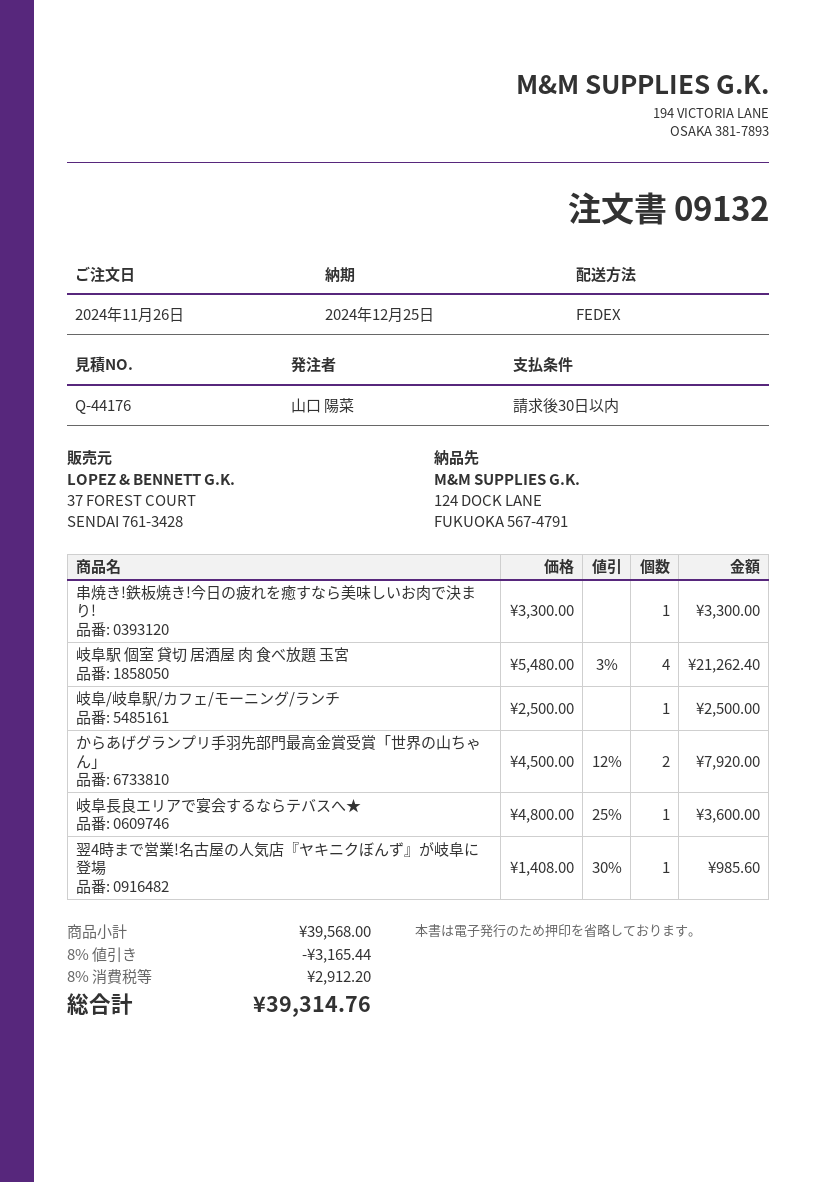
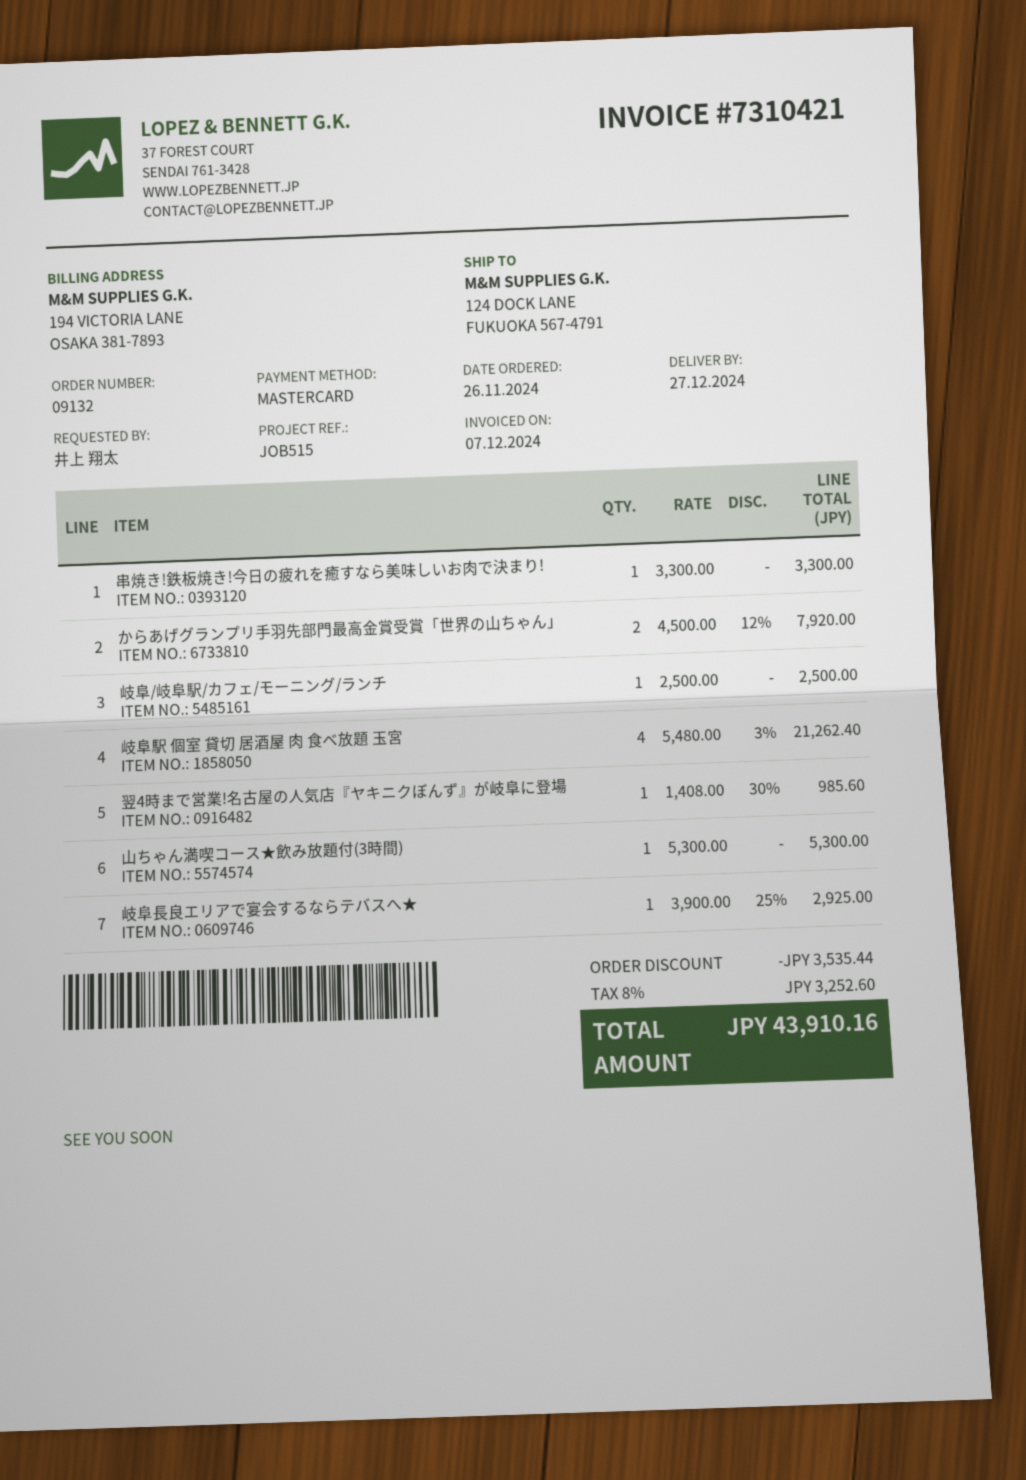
delivery date: 2024-12-25 -> 2024-12-27
ordered by: 山口 陽菜 -> 井上 翔太
岐阜長良エリアで宴会するならテバスへ★: 1 x 4800.00 - 25% = 3600.00 -> 1 x 3900.00 - 25% = 2925.00
山ちゃん満喫コース★飲み放題付(3時間): none -> 1 x 5300.00 = 5300.00
discount: 3165.44 -> 3535.44
tax: 8% = 2912.20 -> 8% = 3252.60
total: 39314.76 -> 43910.16

